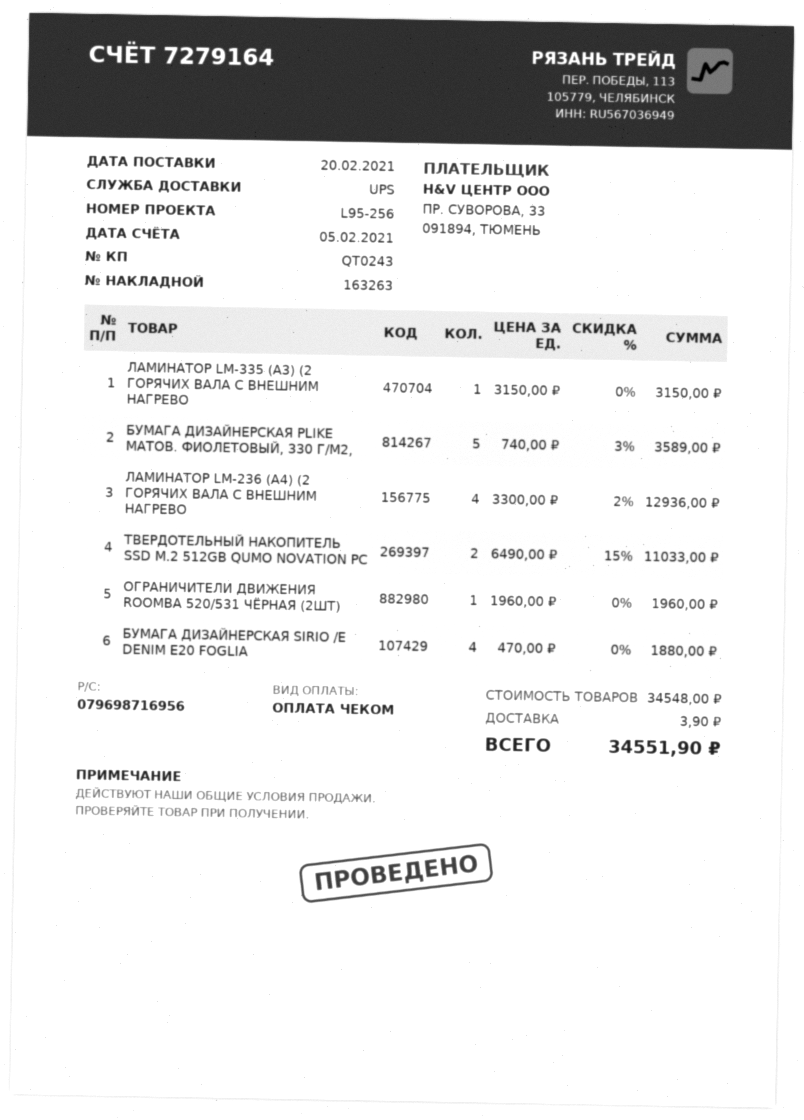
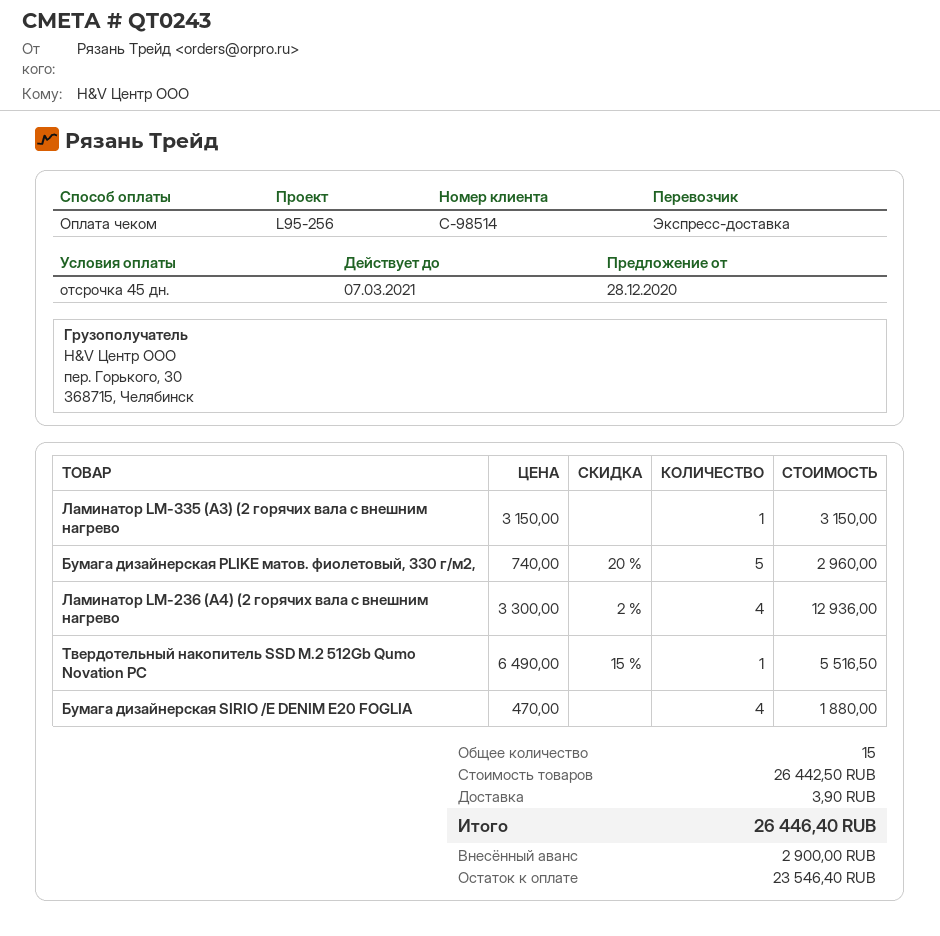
shipping method: UPS -> express
БУМАГА ДИЗАЙНЕРСКАЯ PLIKE МАТОВ. ФИОЛЕТОВЫЙ, 330 Г/М2,: 5 x 740.00 - 3% = 3589.00 -> 5 x 740.00 - 20% = 2960.00
ТВЕРДОТЕЛЬНЫЙ НАКОПИТЕЛЬ SSD M.2 512GB QUMO NOVATION PC: 2 x 6490.00 - 15% = 11033.00 -> 1 x 6490.00 - 15% = 5516.50
ОГРАНИЧИТЕЛИ ДВИЖЕНИЯ ROOMBA 520/531 ЧЁРНАЯ (2ШТ): 1 x 1960.00 = 1960.00 -> none
subtotal: 34548.00 -> 26442.50
total: 34551.90 -> 26446.40

